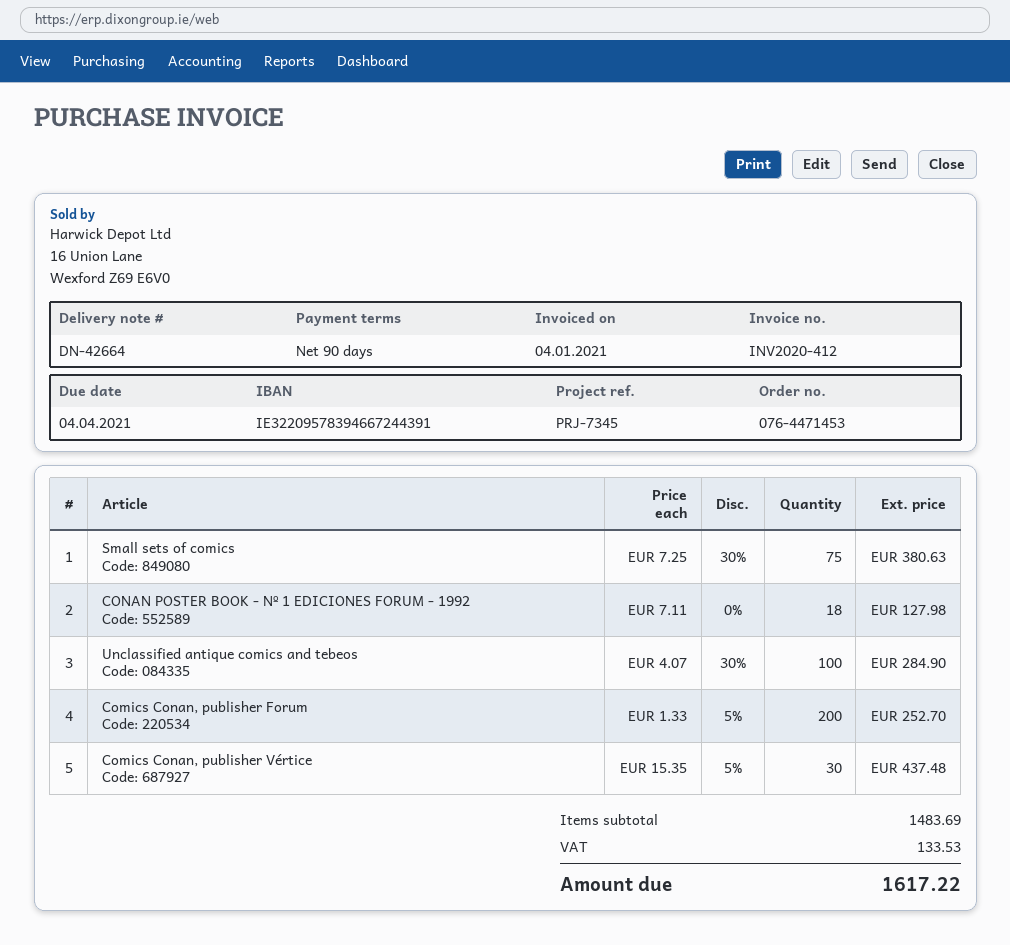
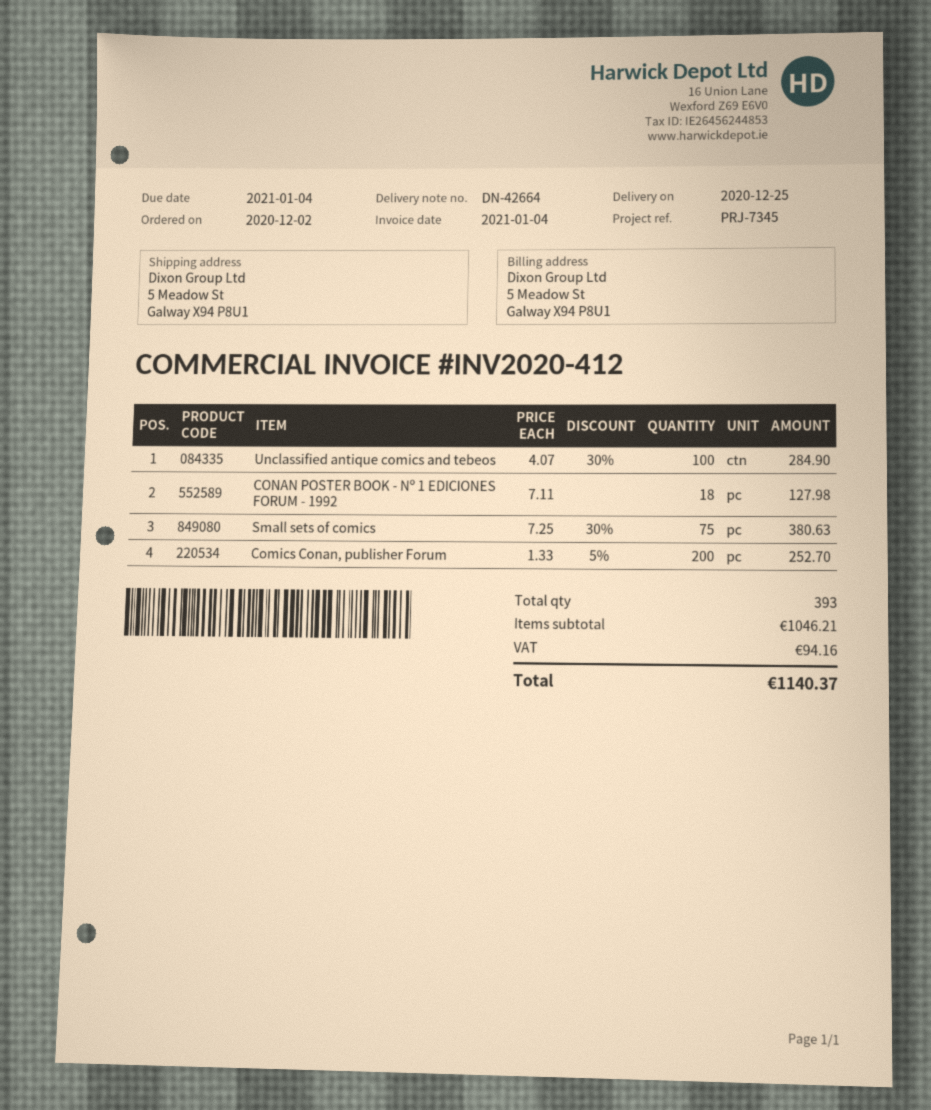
due date: 2021-04-04 -> 2021-01-04
Comics Conan, publisher Vértice: 30 x 15.35 - 5% = 437.48 -> none
subtotal: 1483.69 -> 1046.21
tax: 133.53 -> 94.16
total: 1617.22 -> 1140.37

